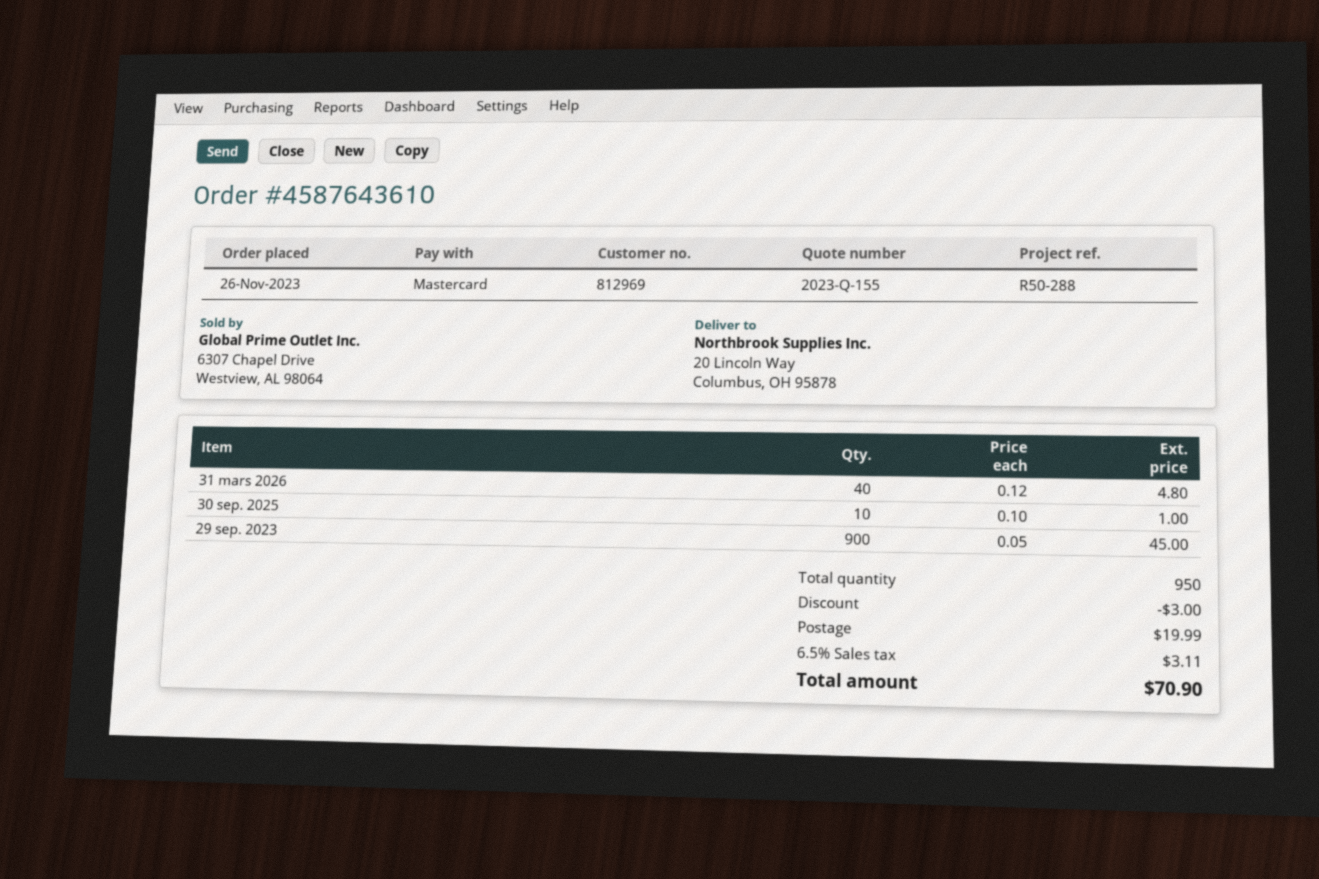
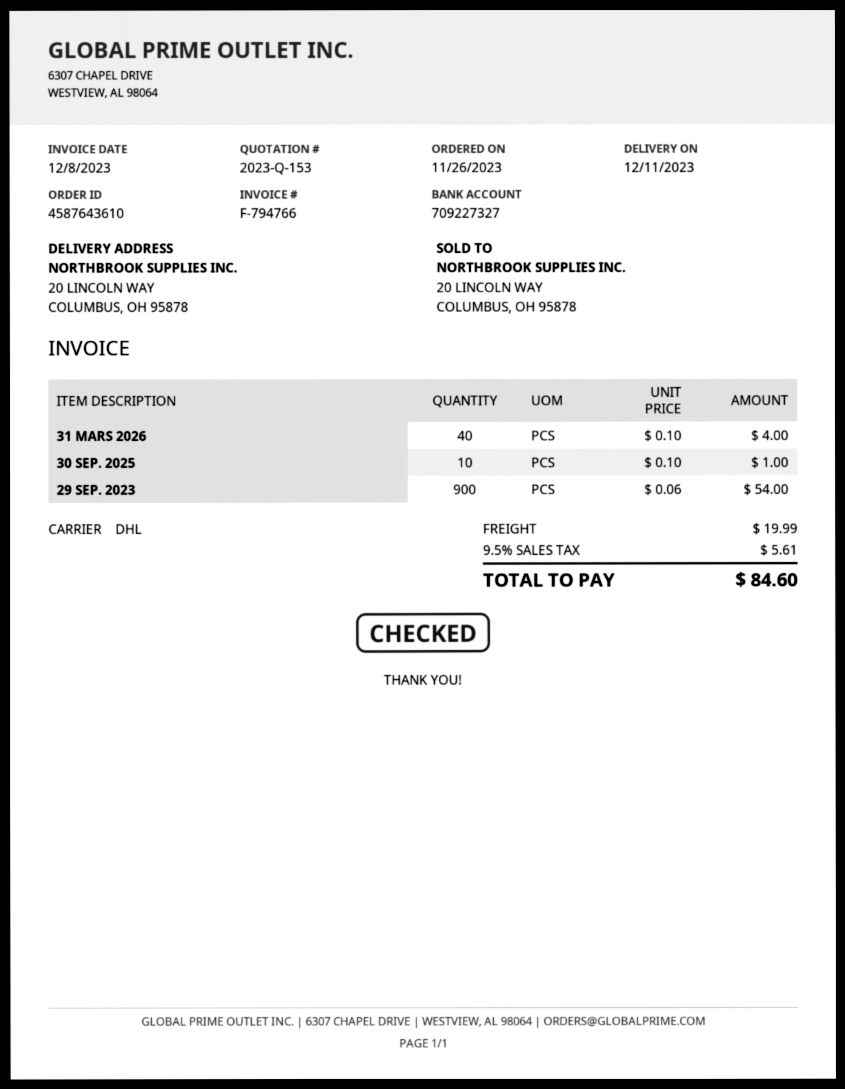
quote number: 2023-Q-155 -> 2023-Q-153
31 mars 2026: 40 x 0.12 = 4.80 -> 40 x 0.10 = 4.00
29 sep. 2023: 900 x 0.05 = 45.00 -> 900 x 0.06 = 54.00
discount: 3.00 -> none
tax: 6.5% = 3.11 -> 9.5% = 5.61
total: 70.90 -> 84.60

